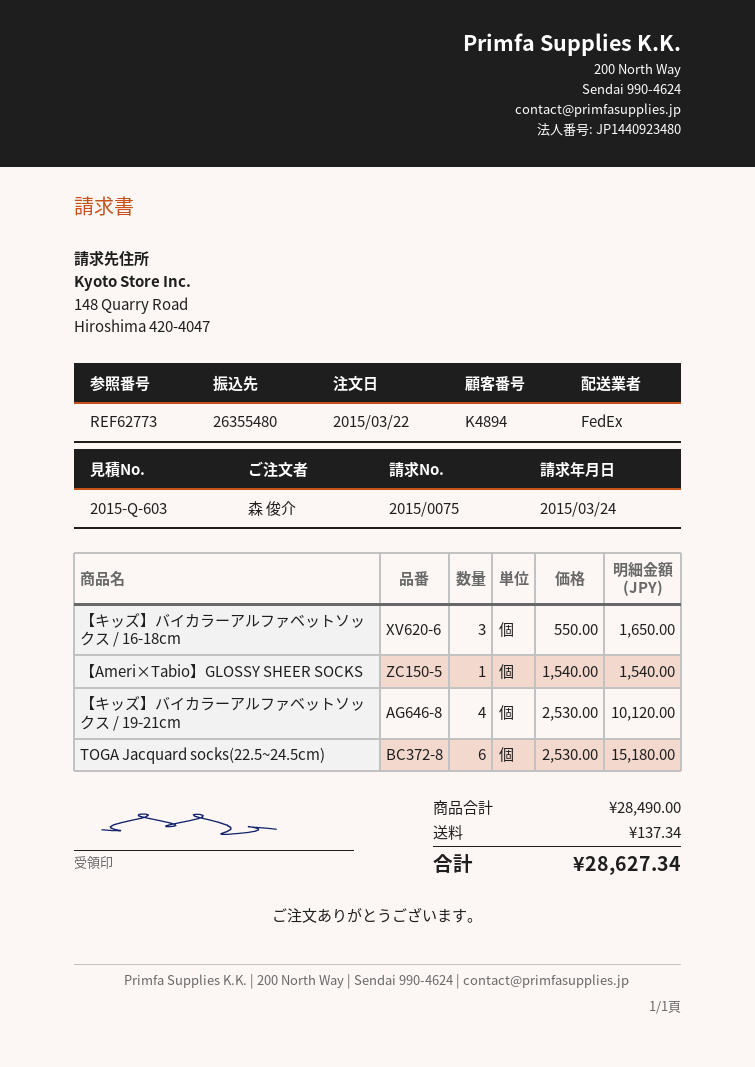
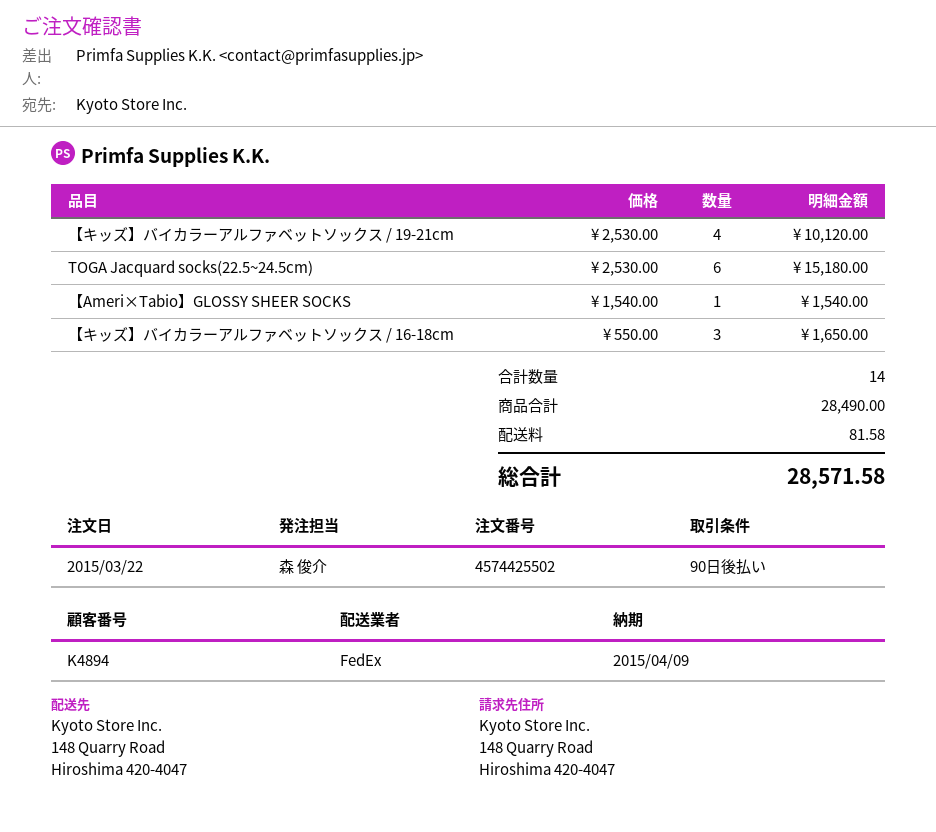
shipping: 137.34 -> 81.58
total: 28627.34 -> 28571.58

